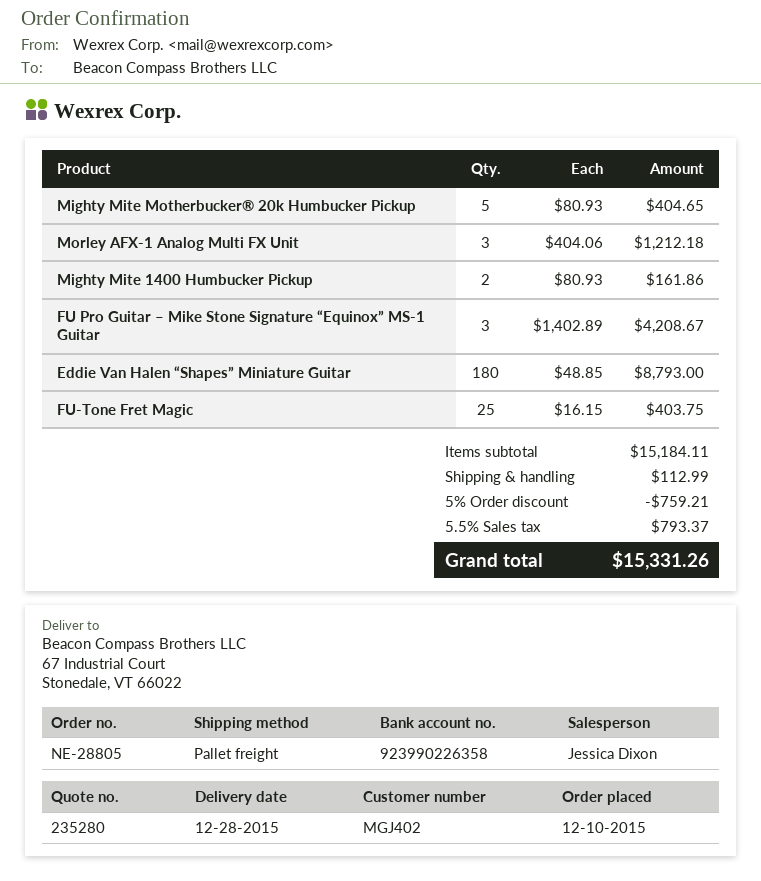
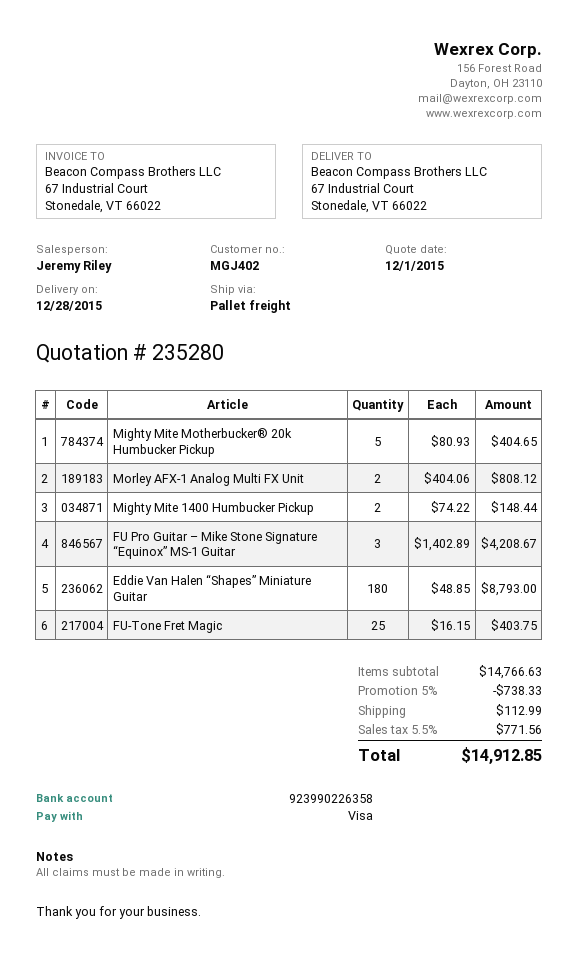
sales rep: Jessica Dixon -> Jeremy Riley
Morley AFX-1 Analog Multi FX Unit: 3 x 404.06 = 1212.18 -> 2 x 404.06 = 808.12
Mighty Mite 1400 Humbucker Pickup: 2 x 80.93 = 161.86 -> 2 x 74.22 = 148.44
subtotal: 15184.11 -> 14766.63
discount: 5% = 759.21 -> 5% = 738.33
tax: 5.5% = 793.37 -> 5.5% = 771.56
total: 15331.26 -> 14912.85

